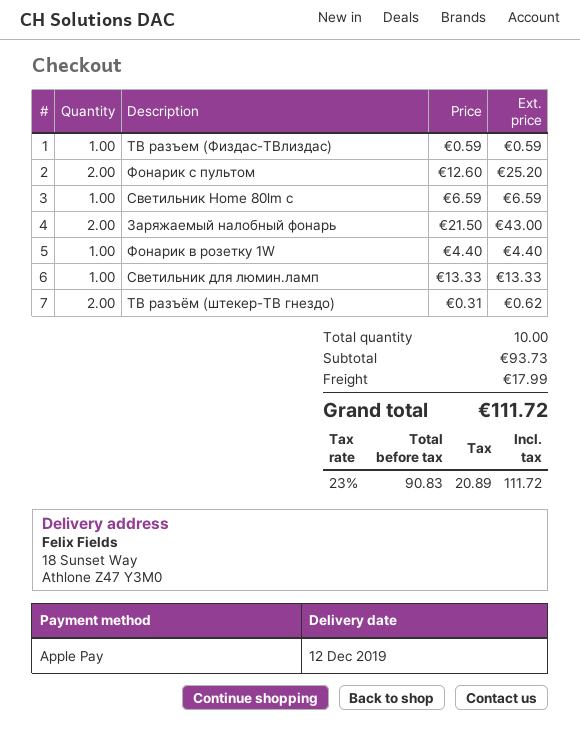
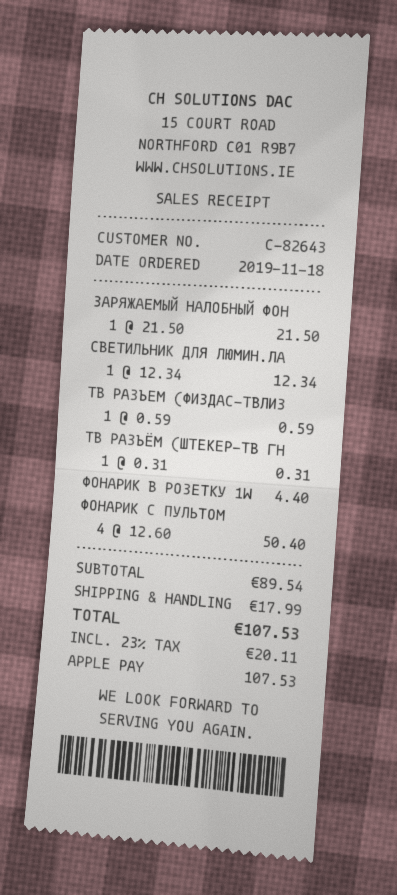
Фонарик с пультом: 2 x 12.60 = 25.20 -> 4 x 12.60 = 50.40
Светильник Home 80lm с: 1 x 6.59 = 6.59 -> none
Заряжаемый налобный фонарь: 2 x 21.50 = 43.00 -> 1 x 21.50 = 21.50
Светильник для люмин.ламп: 1 x 13.33 = 13.33 -> 1 x 12.34 = 12.34
ТВ разъём (штекер-ТВ гнездо): 2 x 0.31 = 0.62 -> 1 x 0.31 = 0.31
subtotal: 93.73 -> 89.54
tax: 23% = 20.89 -> 23% = 20.11
total: 111.72 -> 107.53

